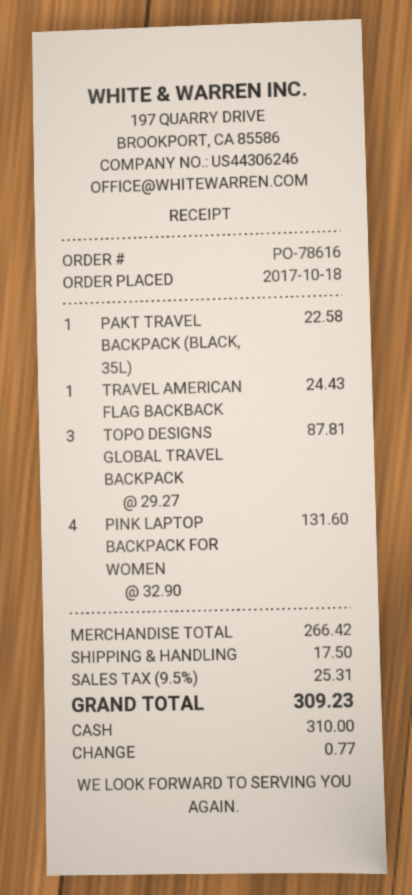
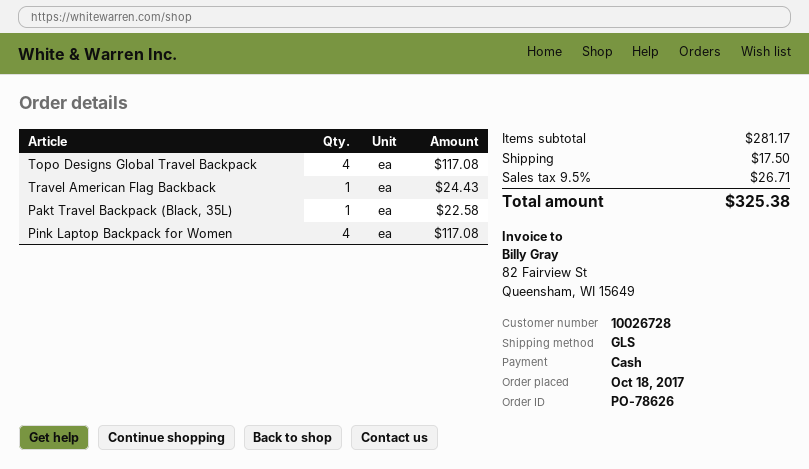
order number: PO-78616 -> PO-78626
TOPO DESIGNS GLOBAL TRAVEL BACKPACK: 3 for 87.81 -> 4 for 117.08
PINK LAPTOP BACKPACK FOR WOMEN: 4 for 131.60 -> 4 for 117.08
subtotal: 266.42 -> 281.17
tax: 9.5% = 25.31 -> 9.5% = 26.71
total: 309.23 -> 325.38

